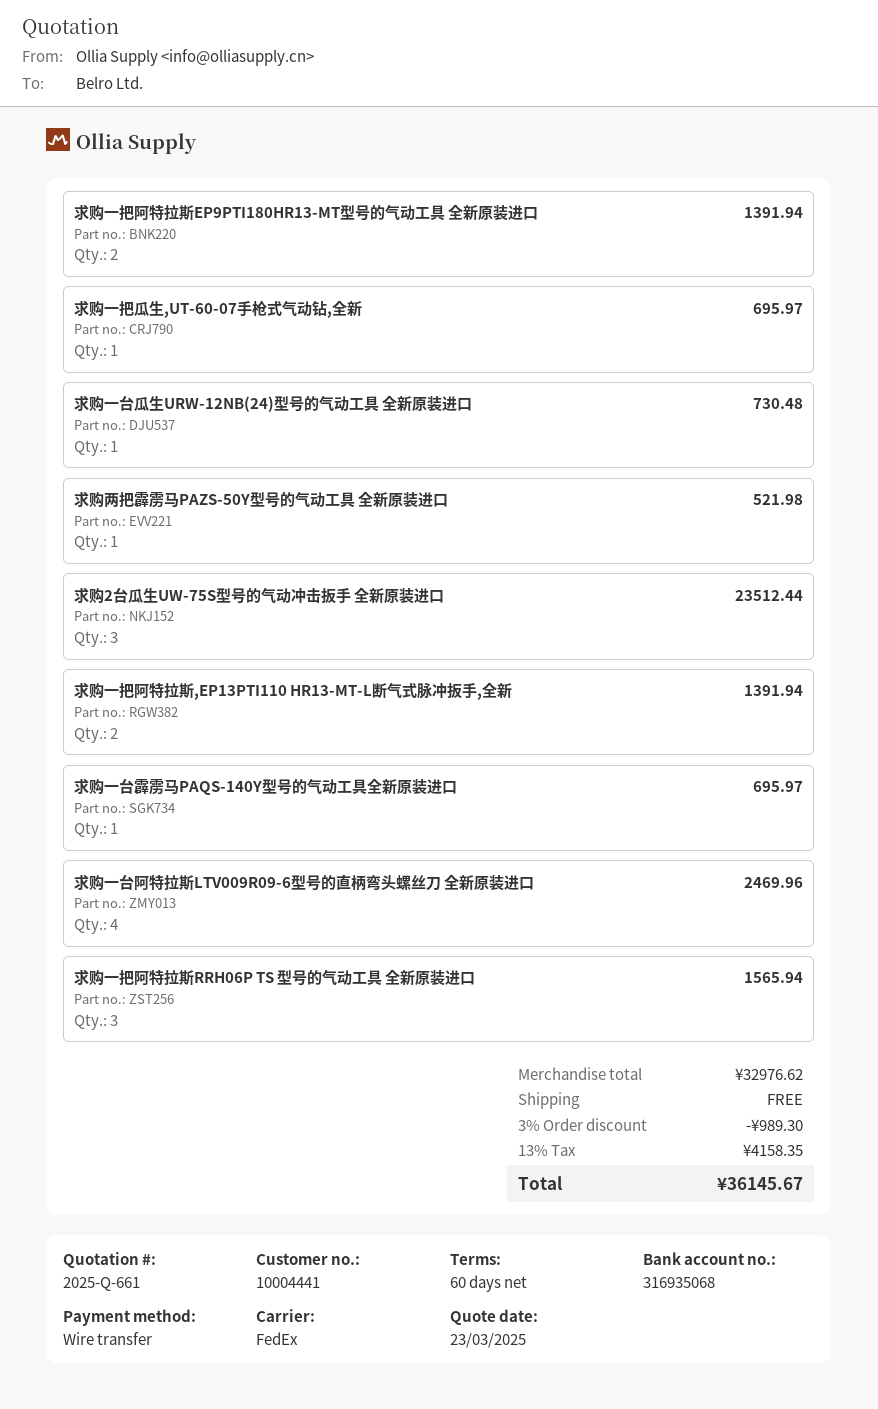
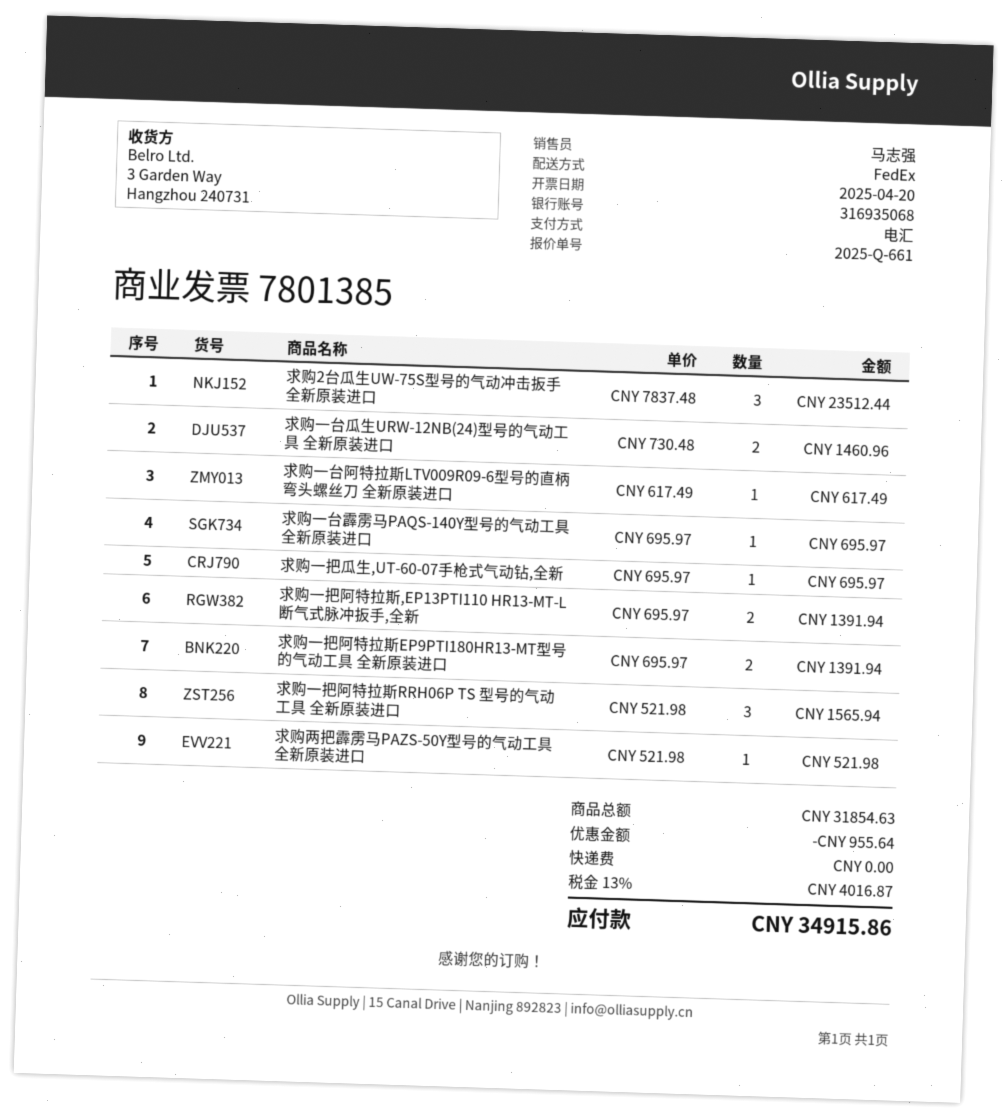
求购一台瓜生URW-12NB(24)型号的气动工具 全新原装进口: 1 for 730.48 -> 2 for 1460.96
求购一台阿特拉斯LTV009R09-6型号的直柄弯头螺丝刀 全新原装进口: 4 for 2469.96 -> 1 for 617.49
subtotal: 32976.62 -> 31854.63
discount: 989.30 -> 955.64
tax: 13% = 4158.35 -> 13% = 4016.87
total: 36145.67 -> 34915.86

